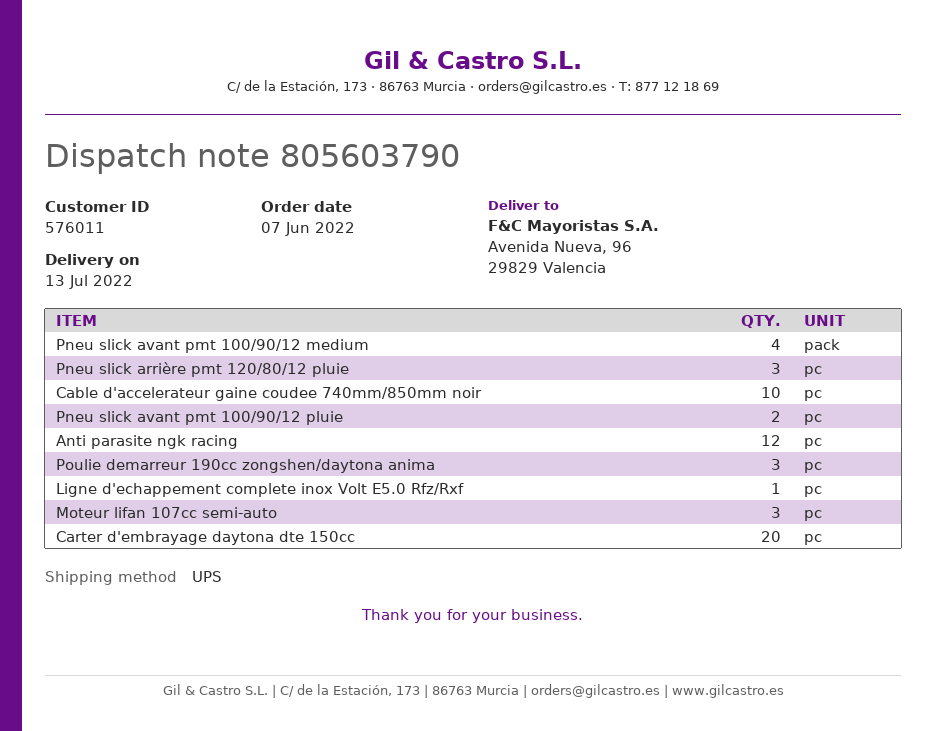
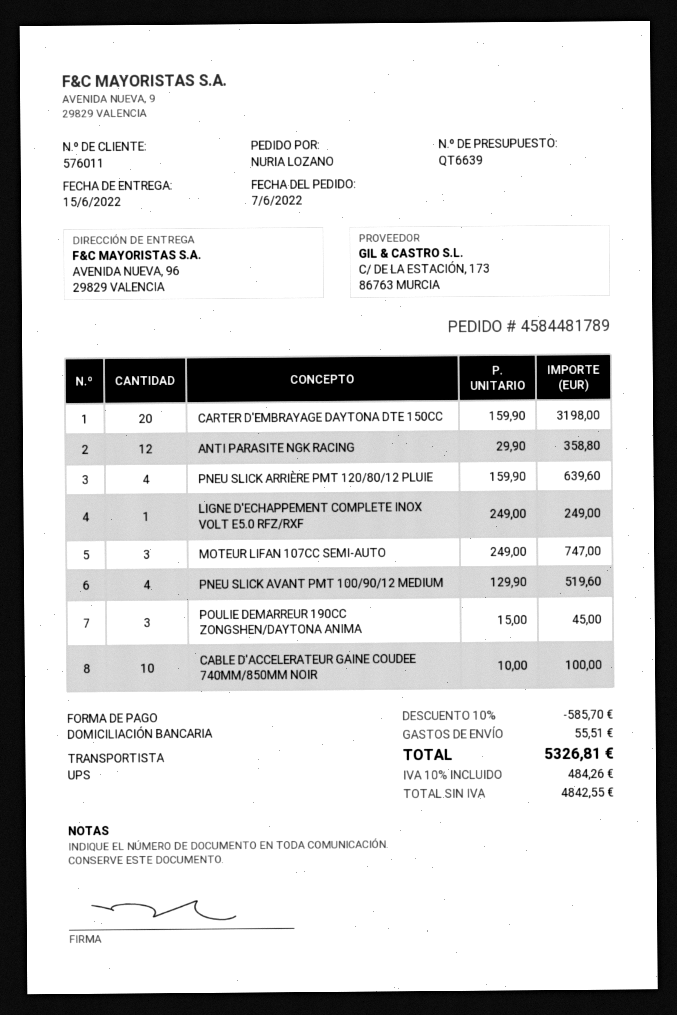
delivery date: 2022-07-13 -> 2022-06-15
Pneu slick arrière pmt 120/80/12 pluie: 3 -> 4
Pneu slick avant pmt 100/90/12 pluie: 2 -> none

